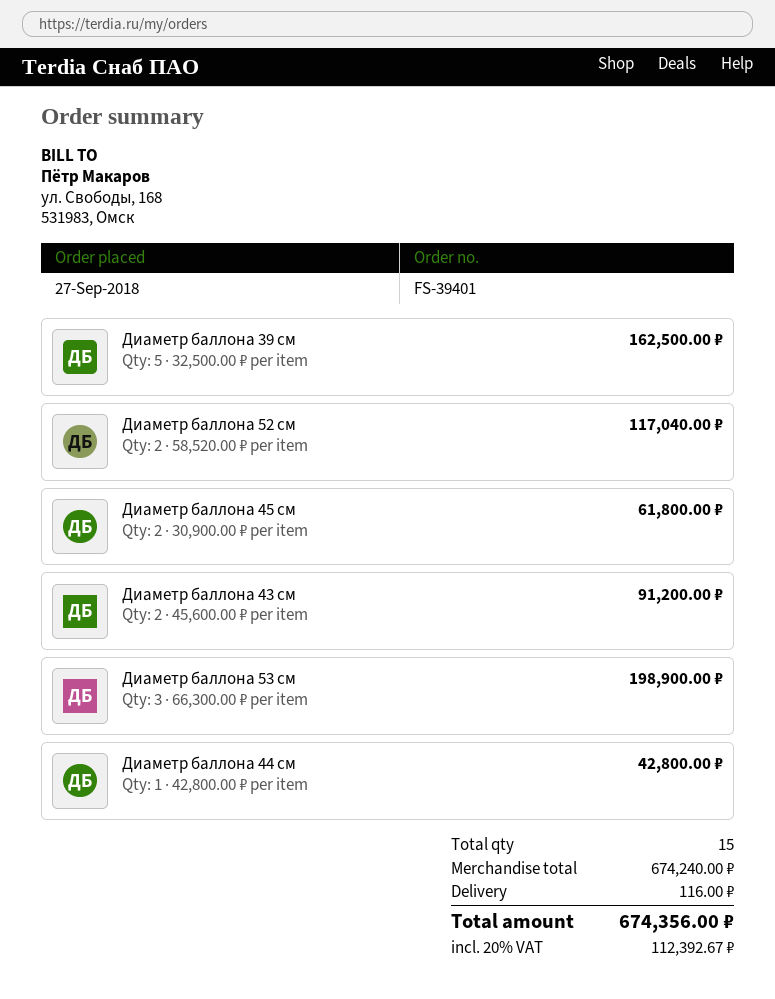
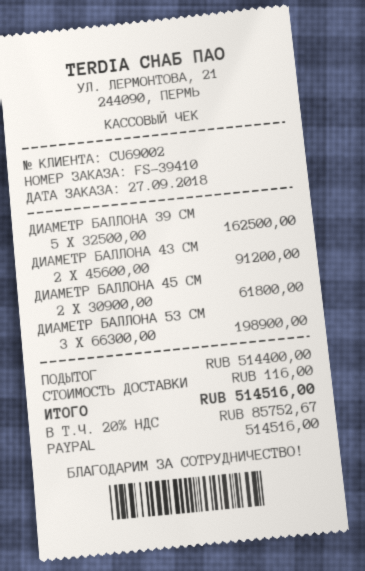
order number: FS-39401 -> FS-39410
Диаметр баллона 52 см: 2 x 58520.00 = 117040.00 -> none
Диаметр баллона 44 см: 1 x 42800.00 = 42800.00 -> none
subtotal: 674240.00 -> 514400.00
tax: 20% = 112392.67 -> 20% = 85752.67
total: 674356.00 -> 514516.00

